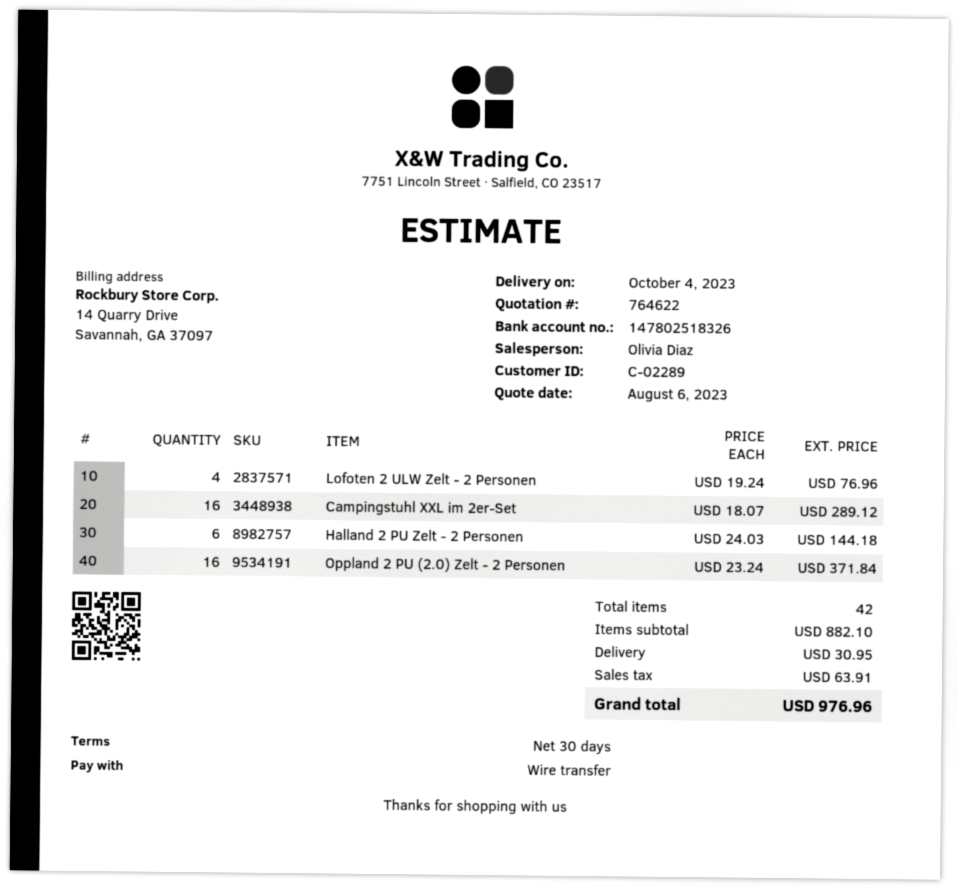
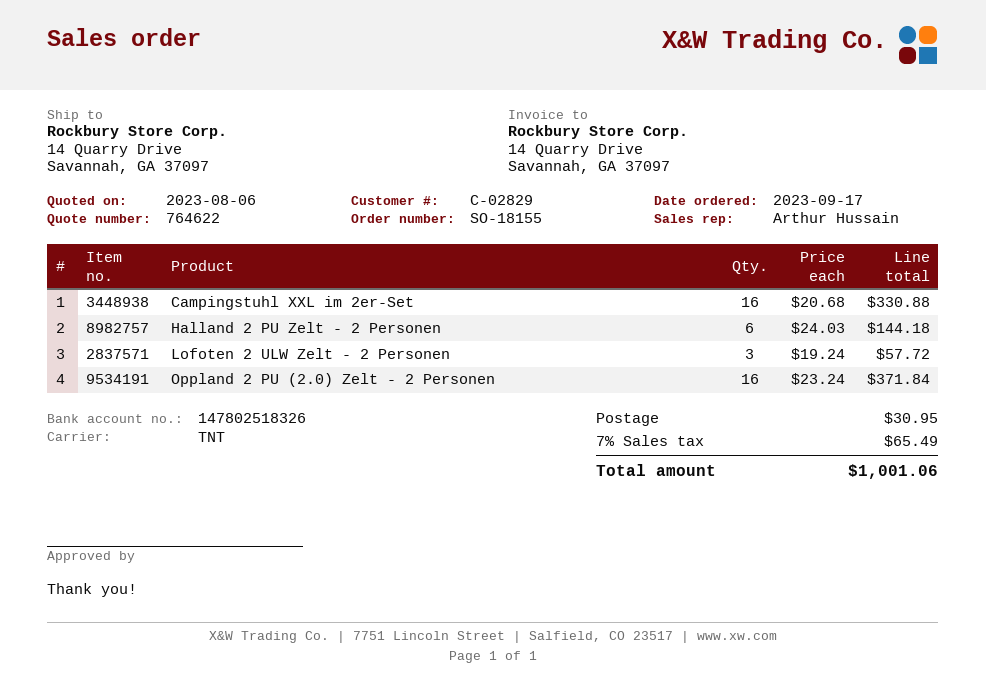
customer number: C-02289 -> C-02829
sales rep: Olivia Diaz -> Arthur Hussain
Lofoten 2 ULW Zelt - 2 Personen: 4 x 19.24 = 76.96 -> 3 x 19.24 = 57.72
Campingstuhl XXL im 2er-Set: 16 x 18.07 = 289.12 -> 16 x 20.68 = 330.88
tax: 63.91 -> 65.49
total: 976.96 -> 1001.06

